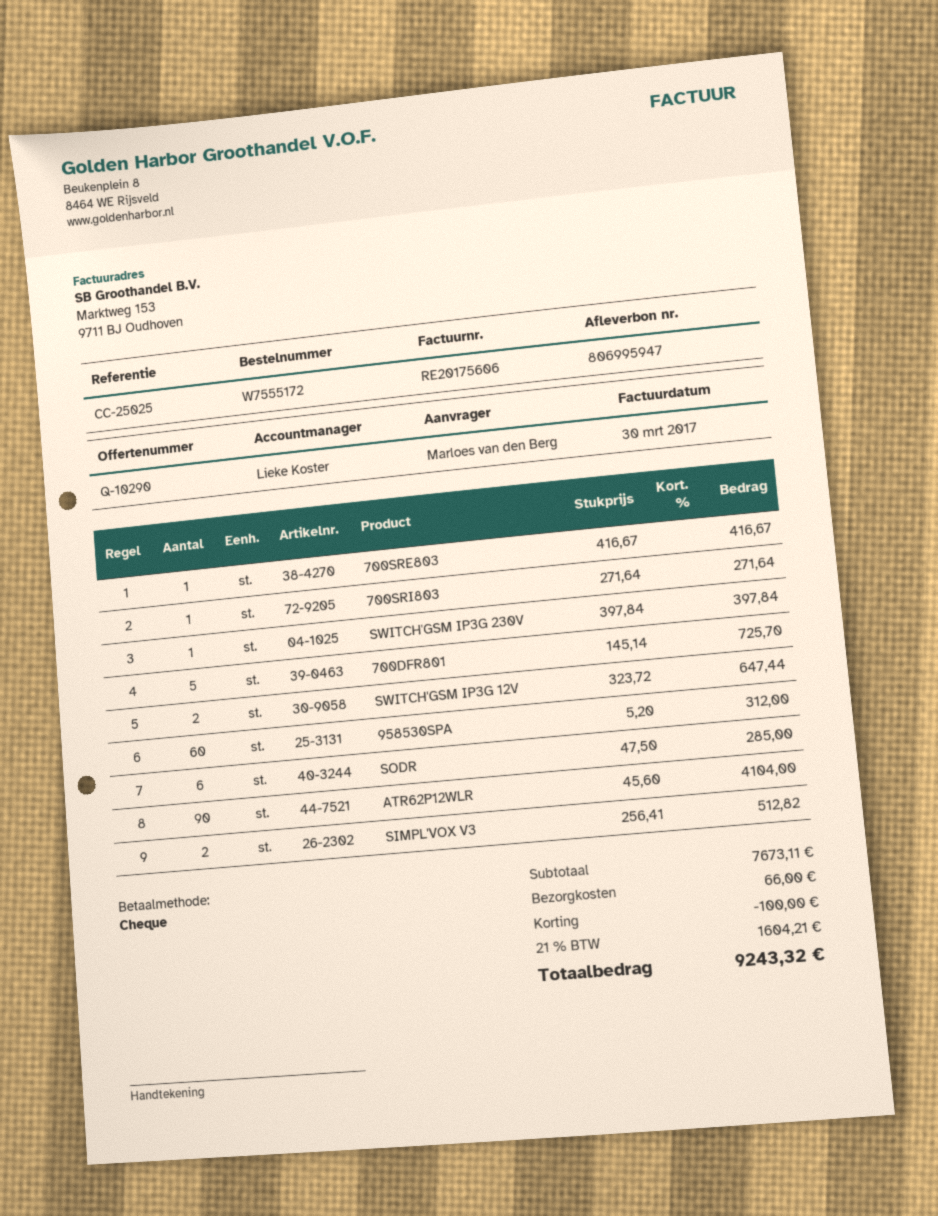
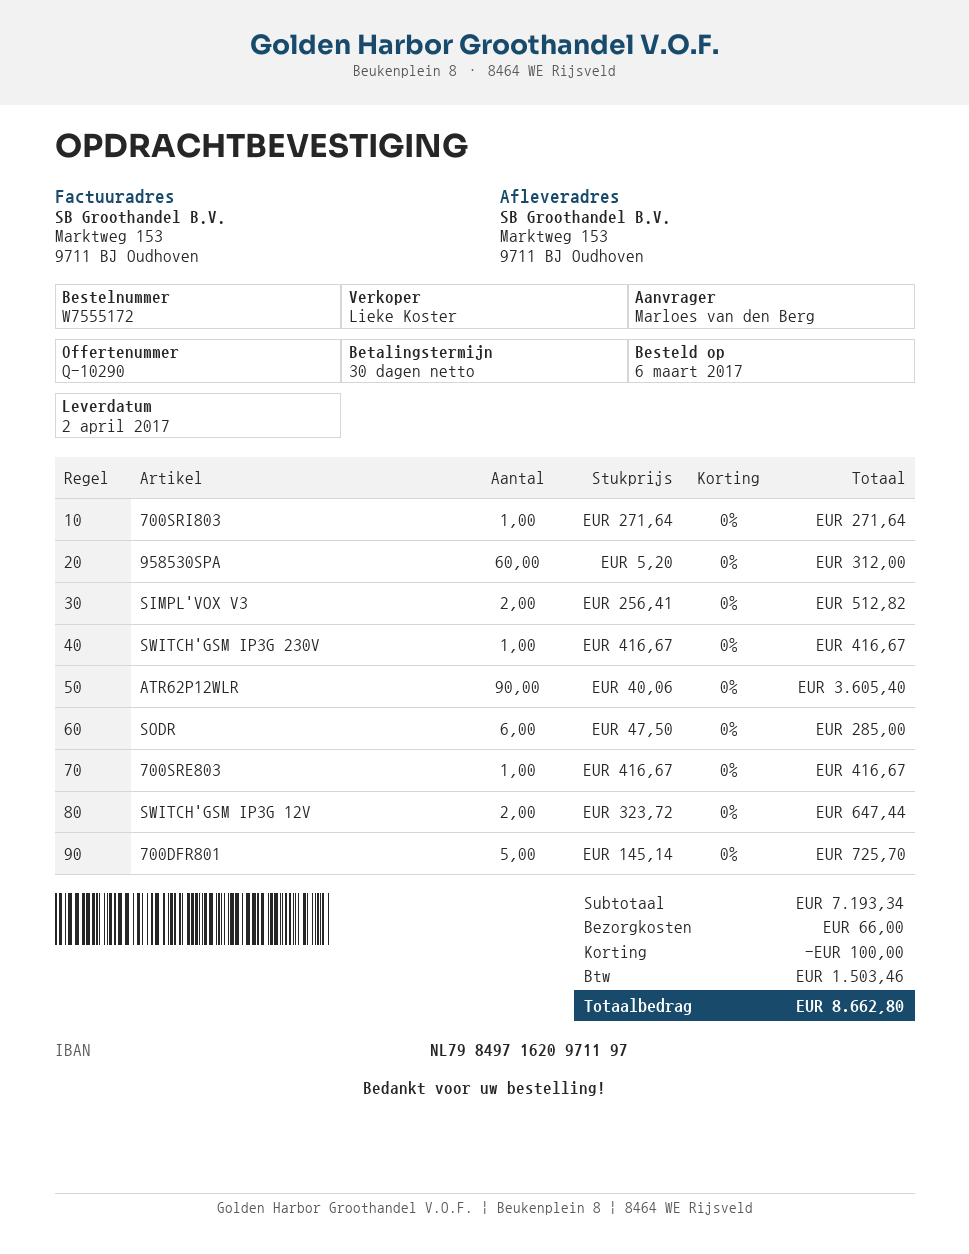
SWITCH'GSM IP3G 230V: 1 x 397.84 = 397.84 -> 1 x 416.67 = 416.67
ATR62P12WLR: 90 x 45.60 = 4104.00 -> 90 x 40.06 = 3605.40
subtotal: 7673.11 -> 7193.34
tax: 1604.21 -> 1503.46
total: 9243.32 -> 8662.80

